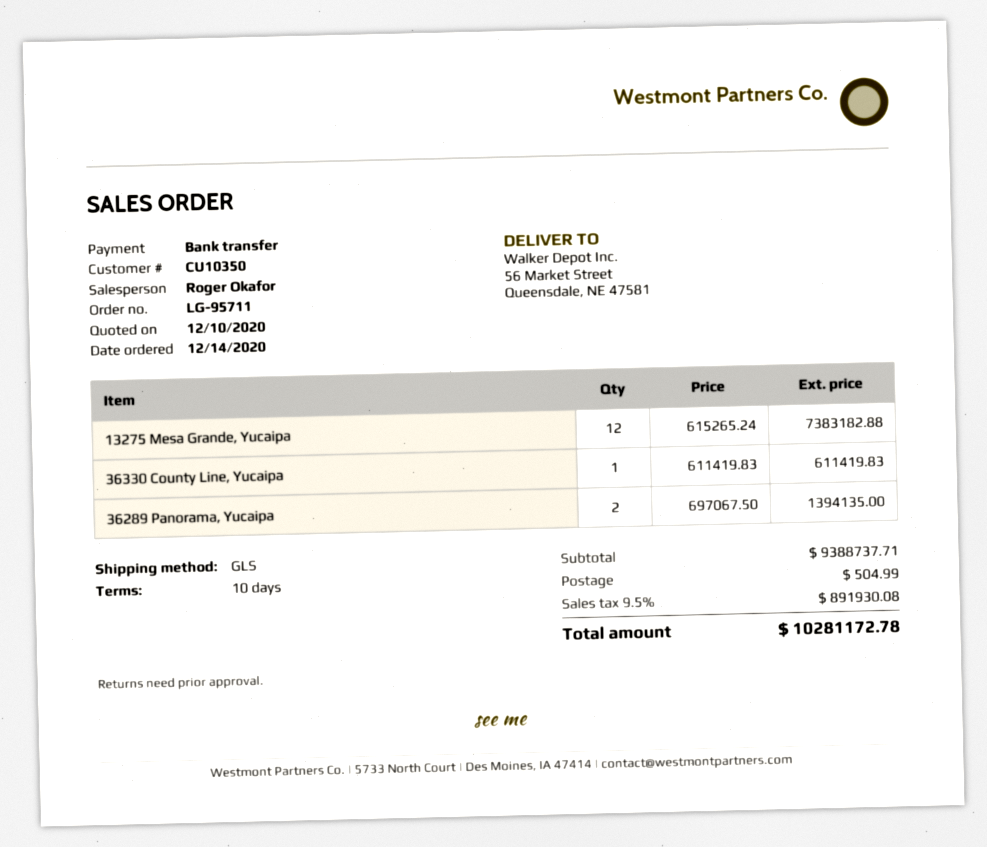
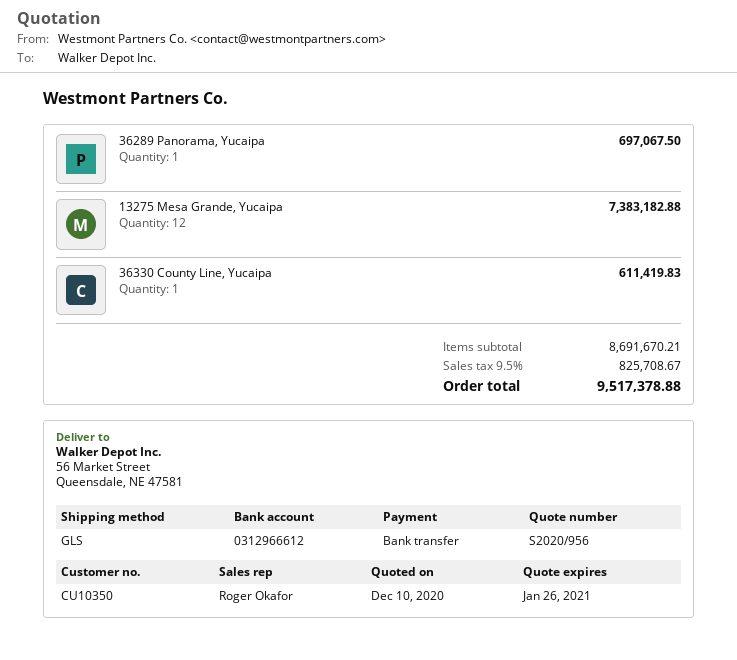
36289 Panorama, Yucaipa: 2 for 1394135.00 -> 1 for 697067.50
subtotal: 9388737.71 -> 8691670.21
shipping: 504.99 -> none
tax: 9.5% = 891930.08 -> 9.5% = 825708.67
total: 10281172.78 -> 9517378.88

